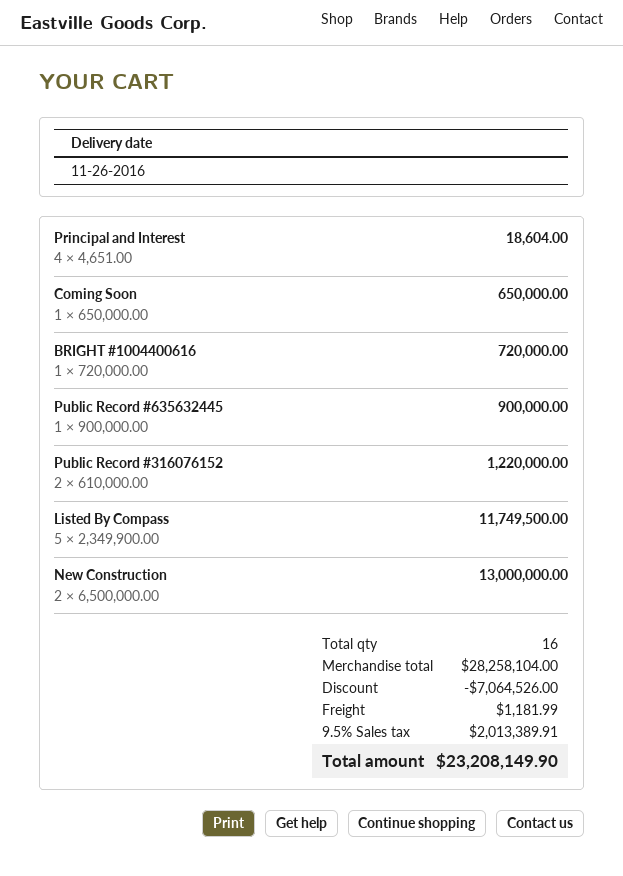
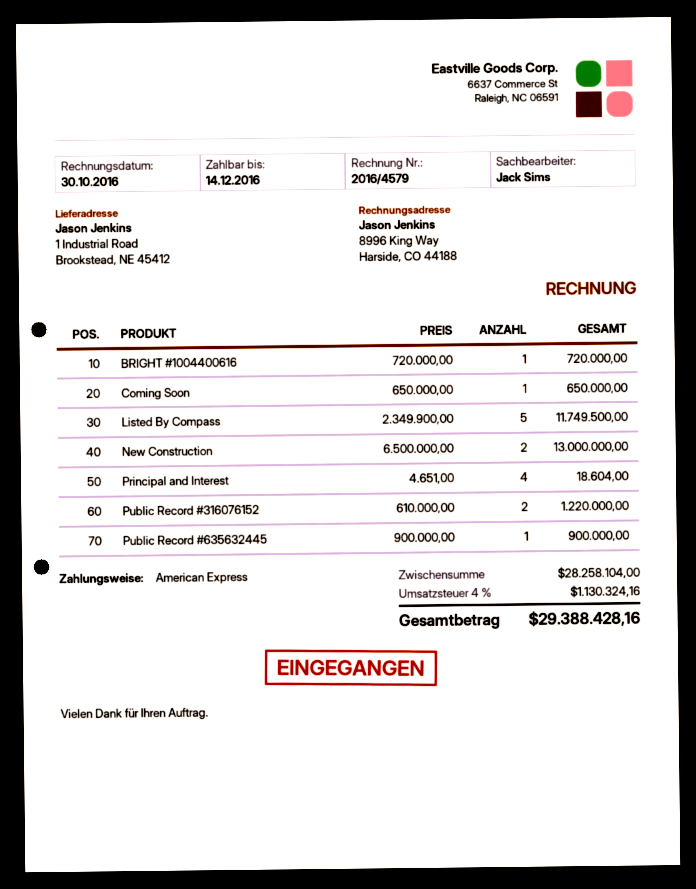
discount: 7064526.00 -> none
shipping: 1181.99 -> none
tax: 9.5% = 2013389.91 -> 4% = 1130324.16
total: 23208149.90 -> 29388428.16

